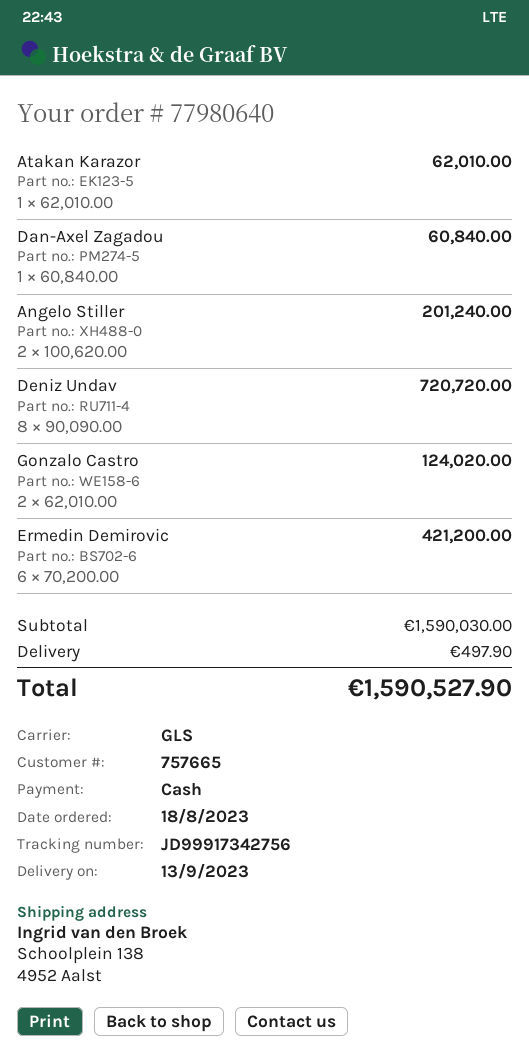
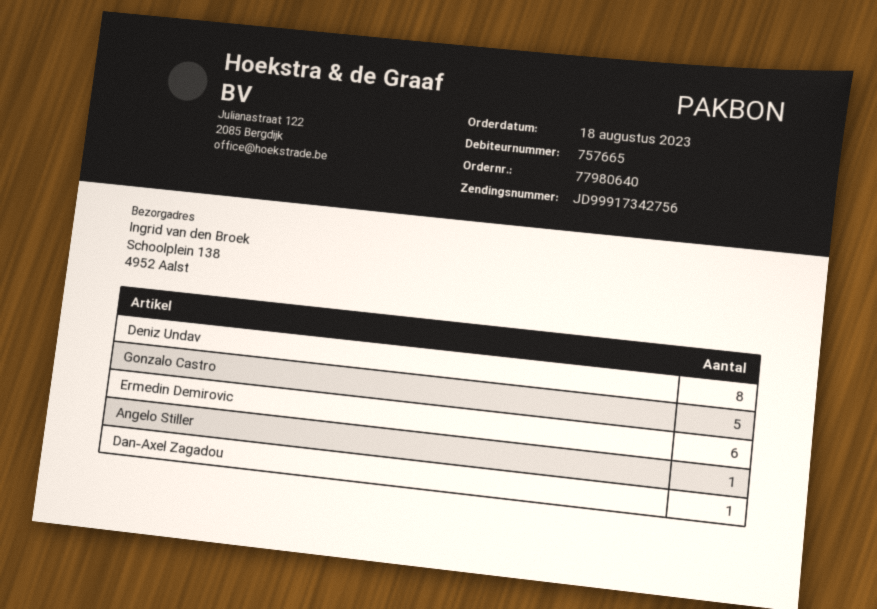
Atakan Karazor: 1 -> none
Angelo Stiller: 2 -> 1
Gonzalo Castro: 2 -> 5

